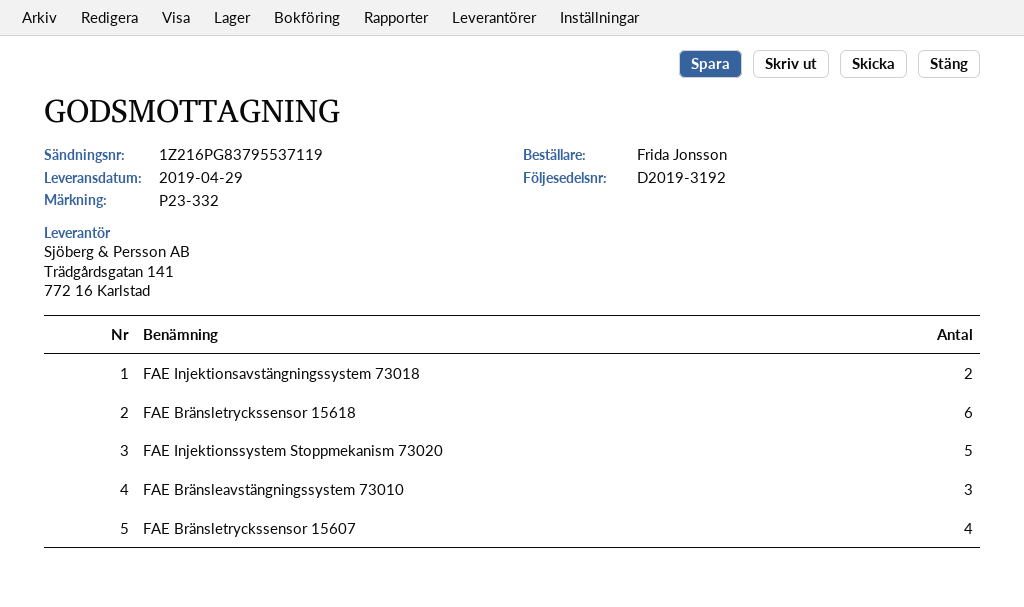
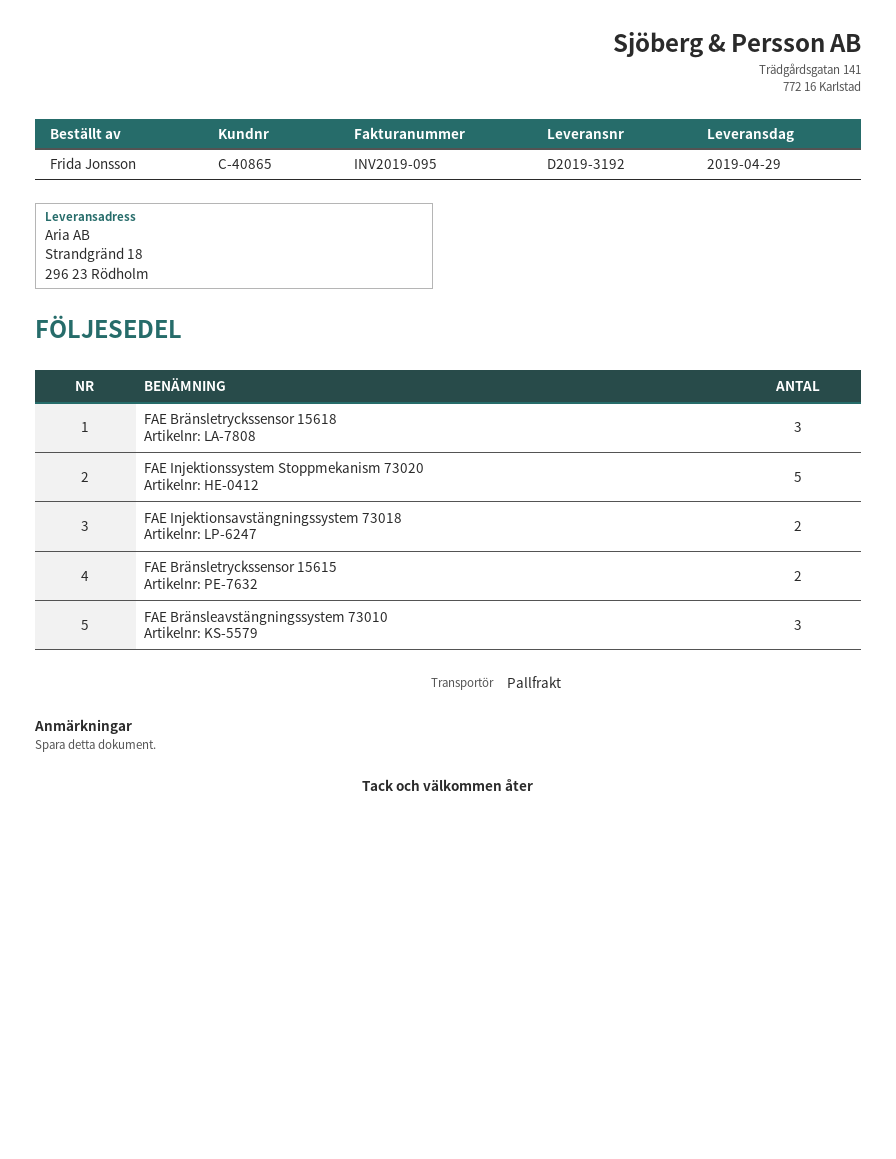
FAE Bränsletryckssensor 15618: 6 -> 3
FAE Bränsletryckssensor 15607: 4 -> none
FAE Bränsletryckssensor 15615: none -> 2

